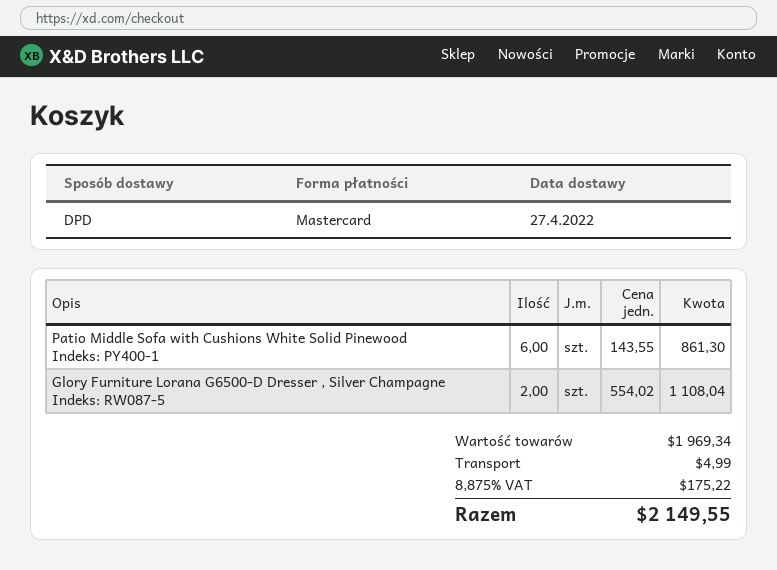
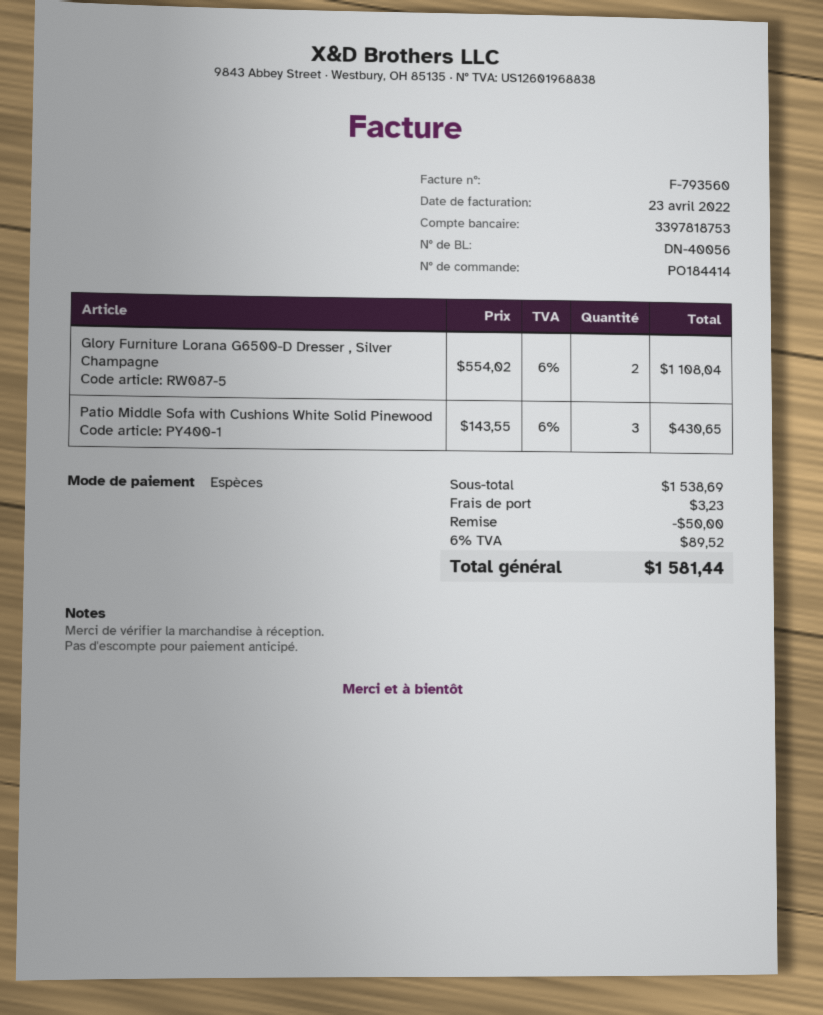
payment method: Mastercard -> cash
Patio Middle Sofa with Cushions White Solid Pinewood: 6 x 143.55 = 861.30 -> 3 x 143.55 = 430.65
subtotal: 1969.34 -> 1538.69
discount: none -> 50.00
shipping: 4.99 -> 3.23
tax: 8.875% = 175.22 -> 6% = 89.52
total: 2149.55 -> 1581.44

